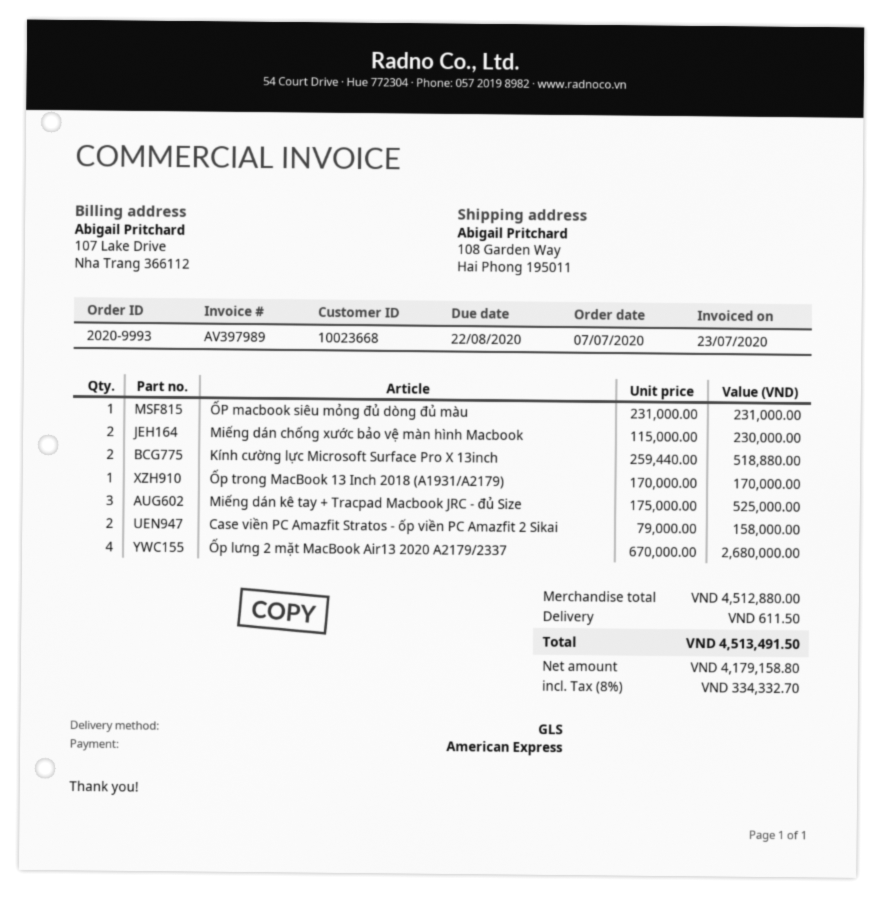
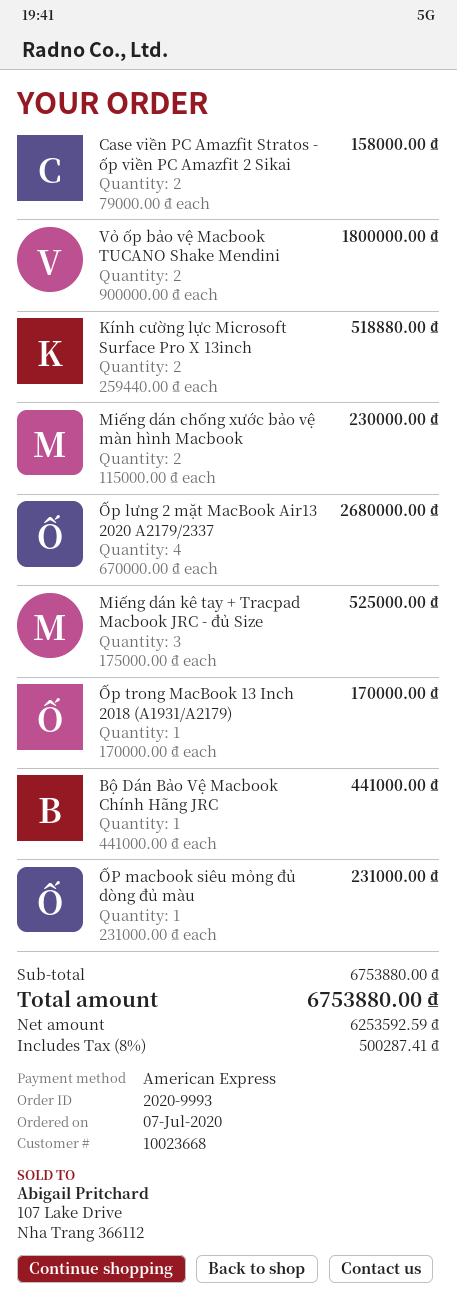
Vỏ ốp bảo vệ Macbook TUCANO Shake Mendini: none -> 2 x 900000.00 = 1800000.00
Bộ Dán Bảo Vệ Macbook Chính Hãng JRC: none -> 1 x 441000.00 = 441000.00
subtotal: 4512880.00 -> 6753880.00
shipping: 611.50 -> none
net: 4179158.80 -> 6253592.59
tax: 8% = 334332.70 -> 8% = 500287.41
total: 4513491.50 -> 6753880.00

